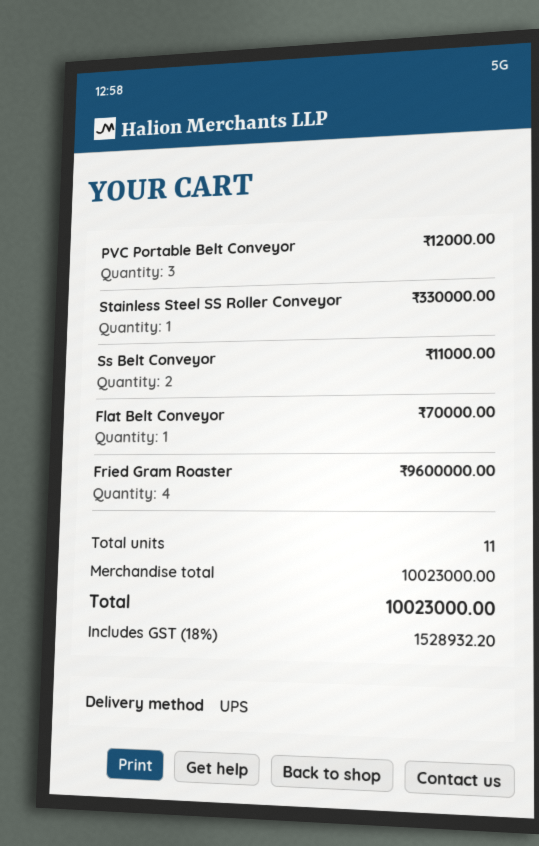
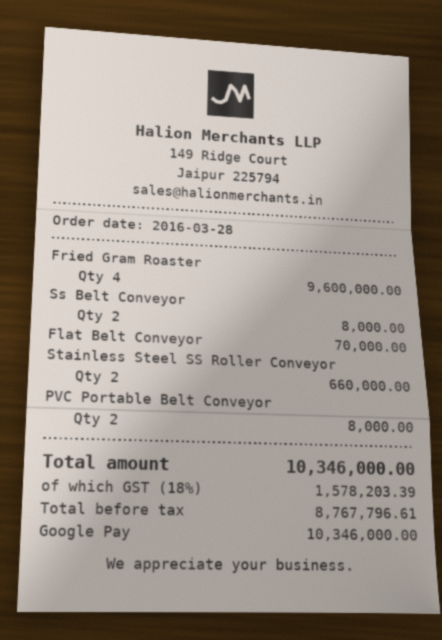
PVC Portable Belt Conveyor: 3 for 12000.00 -> 2 for 8000.00
Stainless Steel SS Roller Conveyor: 1 for 330000.00 -> 2 for 660000.00
Ss Belt Conveyor: 2 for 11000.00 -> 2 for 8000.00
tax: 18% = 1528932.20 -> 18% = 1578203.39
total: 10023000.00 -> 10346000.00

